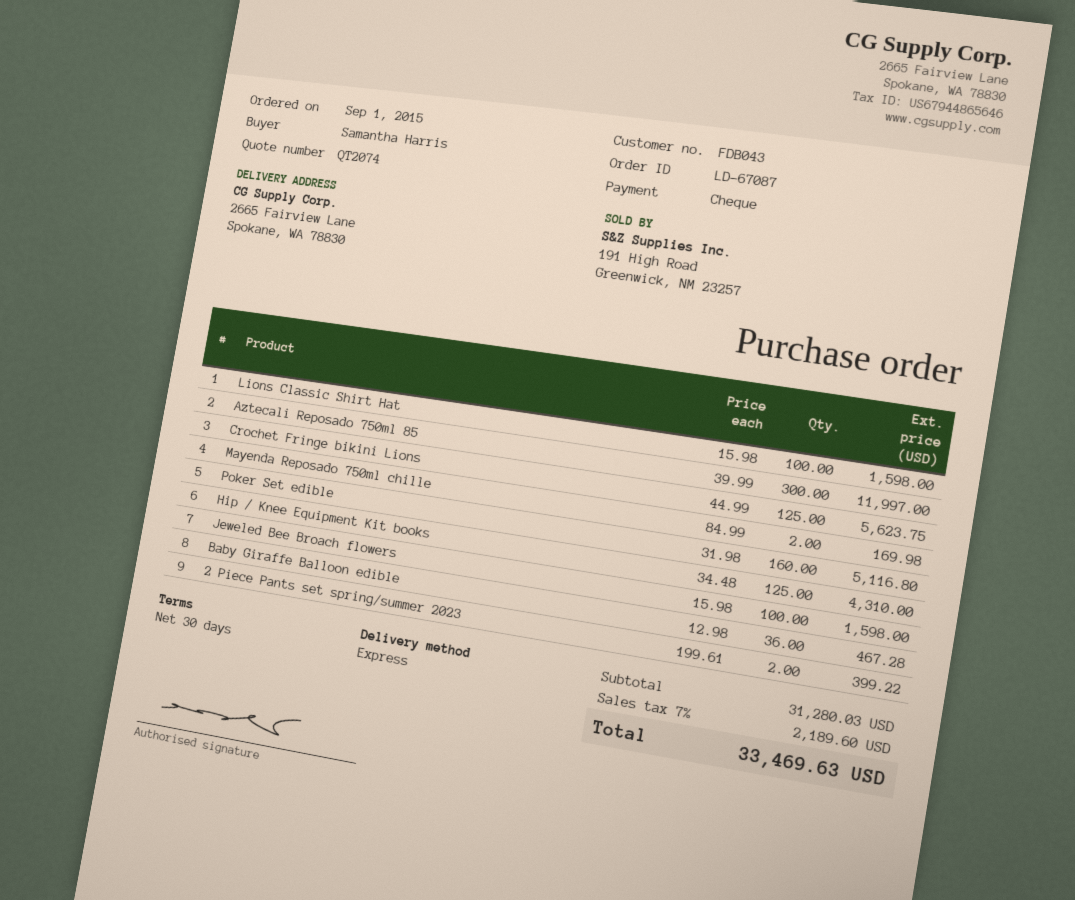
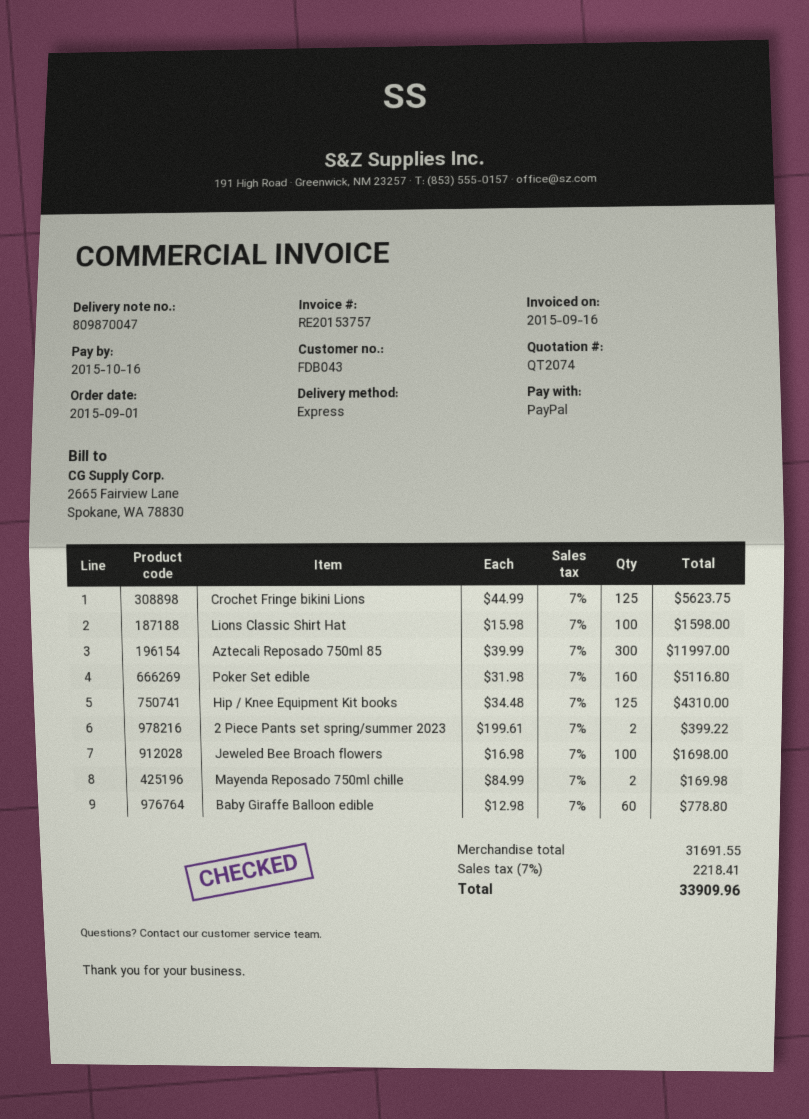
payment method: cheque -> PayPal
Jeweled Bee Broach flowers: 100 x 15.98 = 1598.00 -> 100 x 16.98 = 1698.00
Baby Giraffe Balloon edible: 36 x 12.98 = 467.28 -> 60 x 12.98 = 778.80
subtotal: 31280.03 -> 31691.55
tax: 7% = 2189.60 -> 7% = 2218.41
total: 33469.63 -> 33909.96

